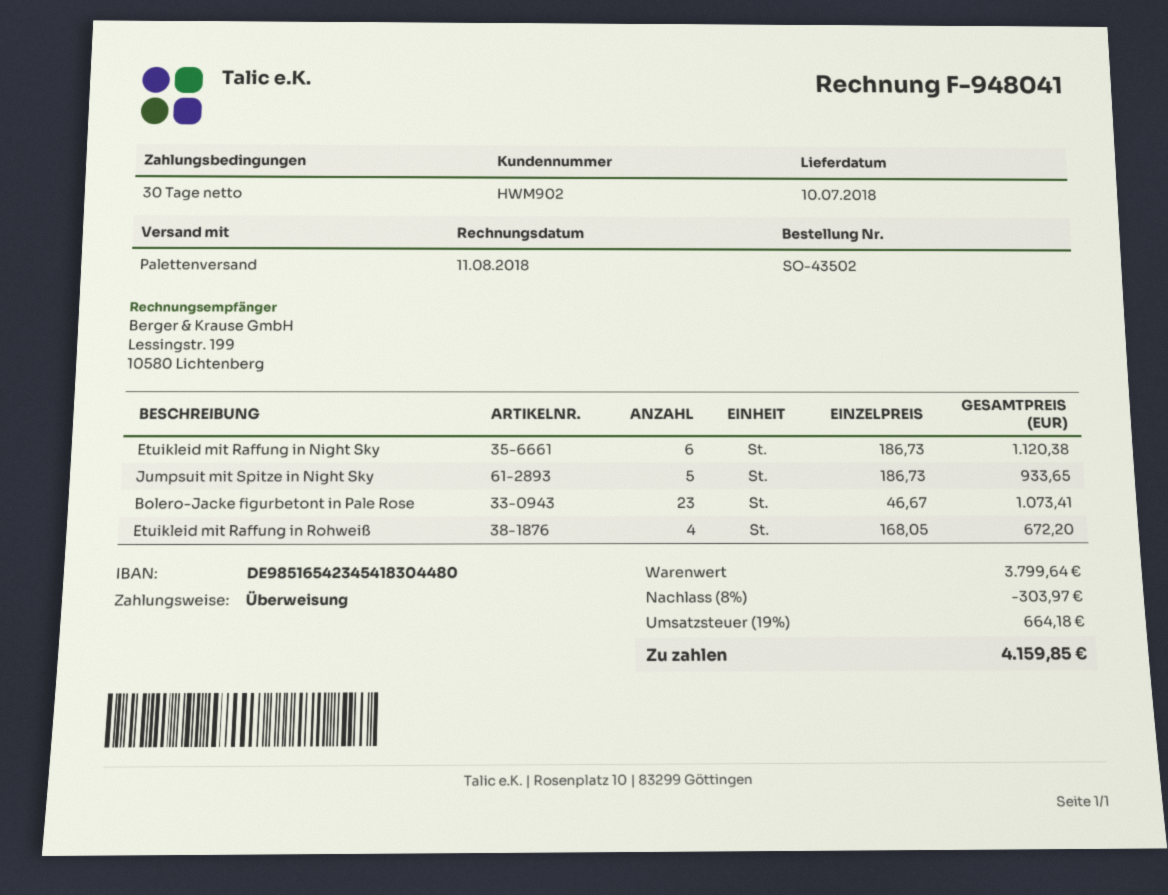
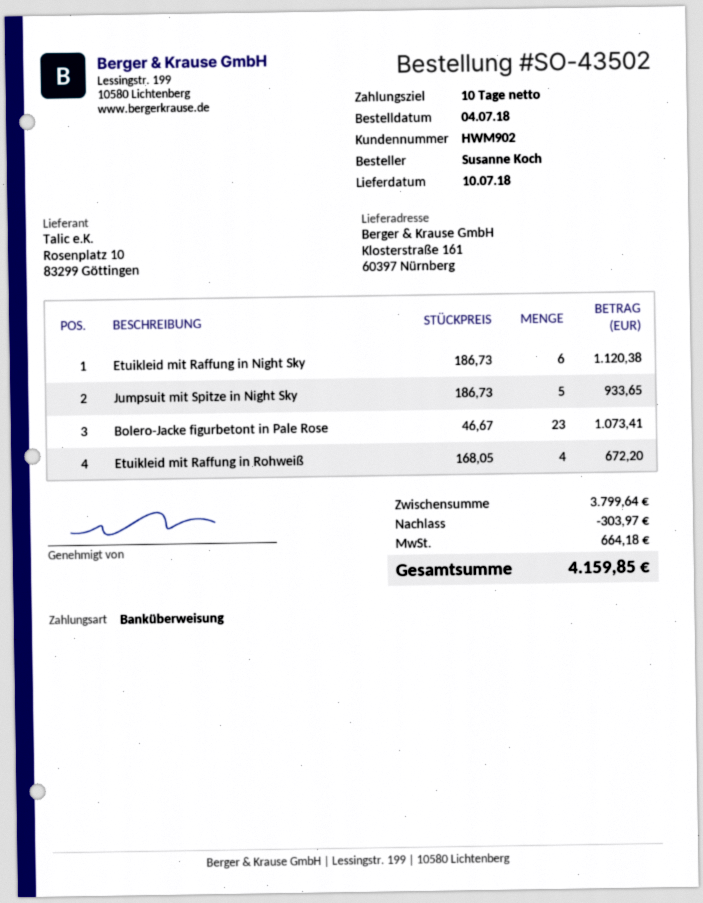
payment terms: 30 days -> 10 days

